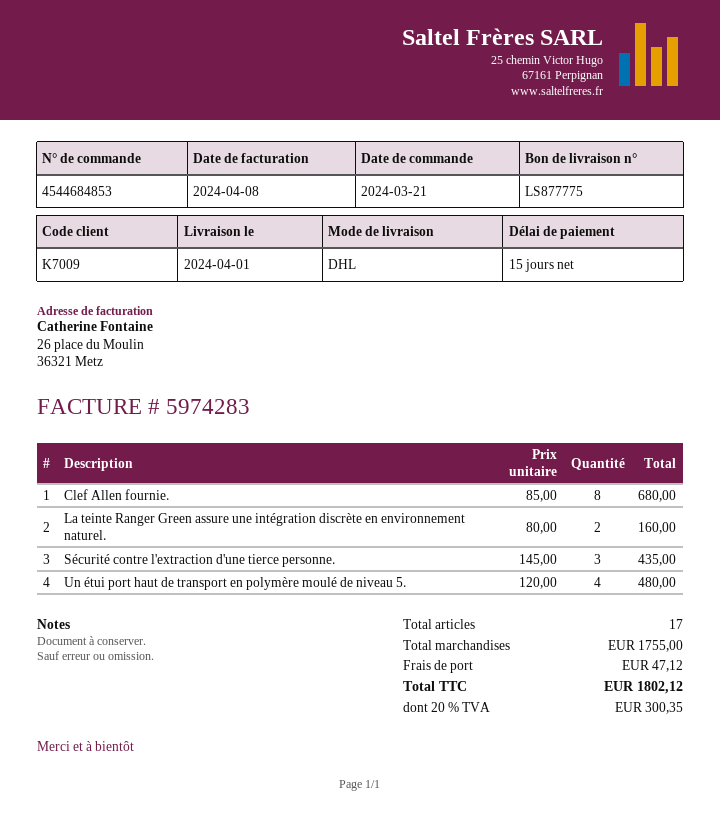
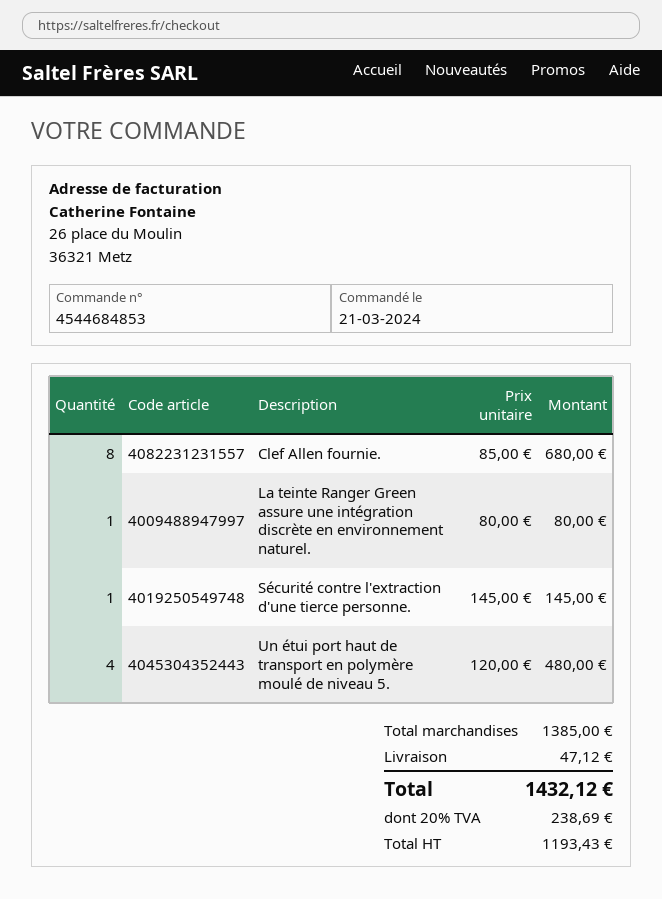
La teinte Ranger Green assure une intégration discrète en environnement naturel.: 2 x 80.00 = 160.00 -> 1 x 80.00 = 80.00
Sécurité contre l'extraction d'une tierce personne.: 3 x 145.00 = 435.00 -> 1 x 145.00 = 145.00
subtotal: 1755.00 -> 1385.00
tax: 20% = 300.35 -> 20% = 238.69
total: 1802.12 -> 1432.12

